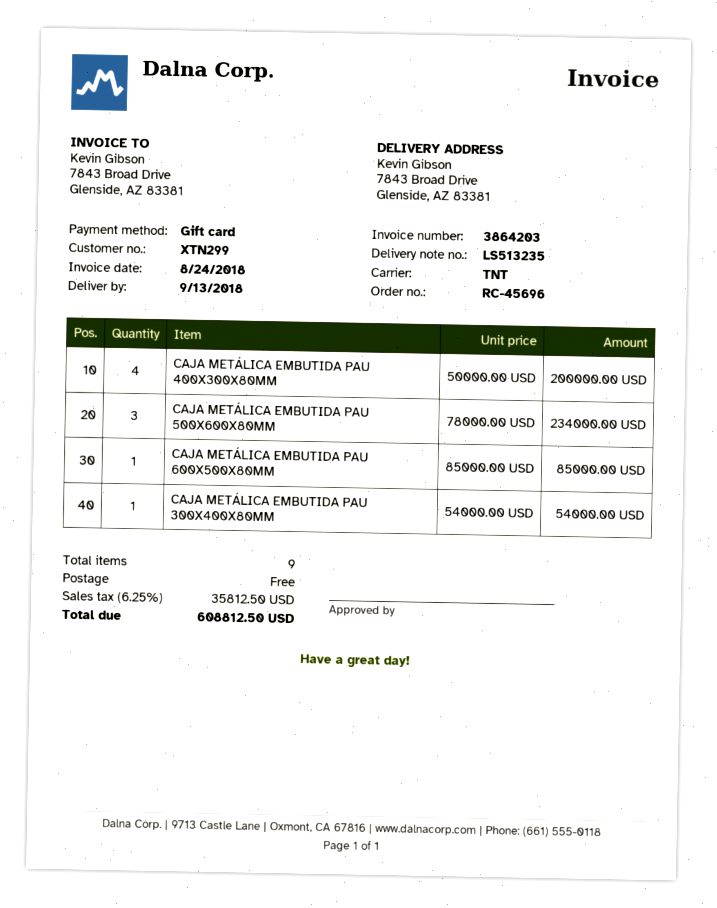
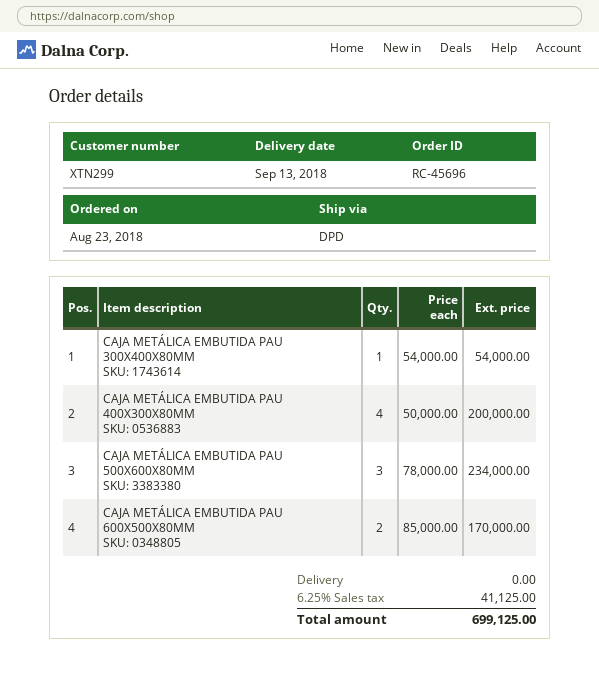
shipping method: TNT -> DPD
CAJA METÁLICA EMBUTIDA PAU 600X500X80MM: 1 x 85000.00 = 85000.00 -> 2 x 85000.00 = 170000.00
tax: 6.25% = 35812.50 -> 6.25% = 41125.00
total: 608812.50 -> 699125.00

